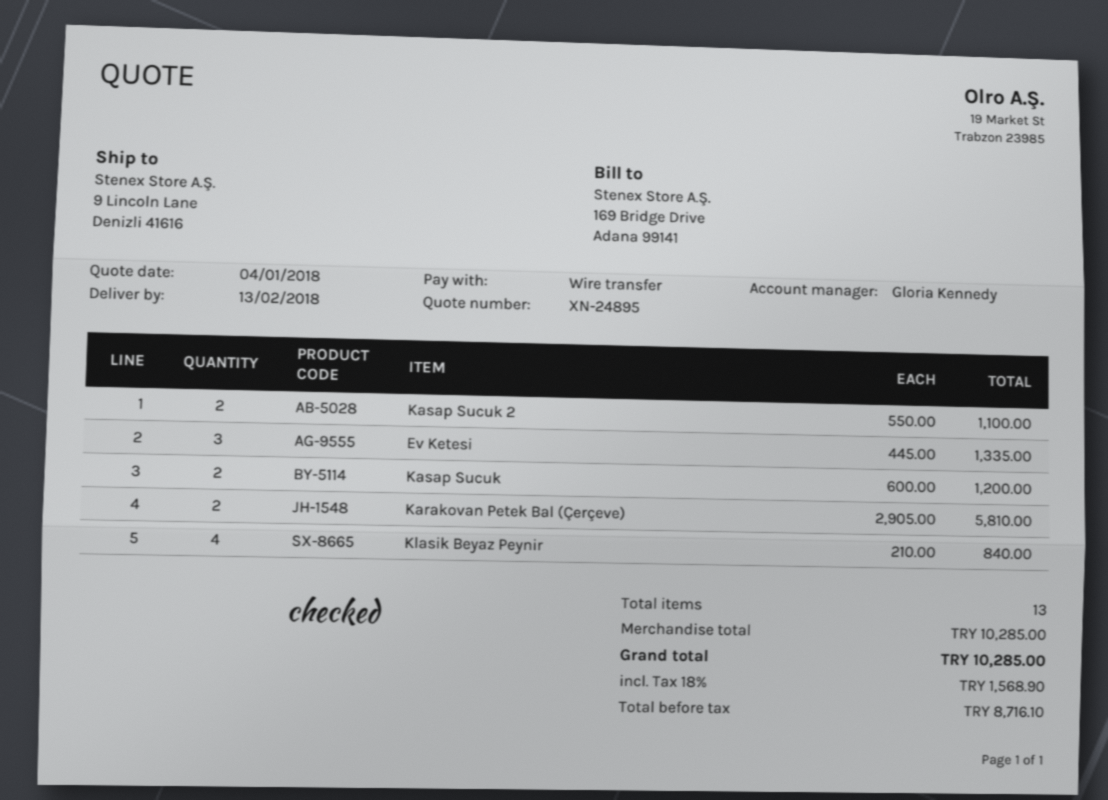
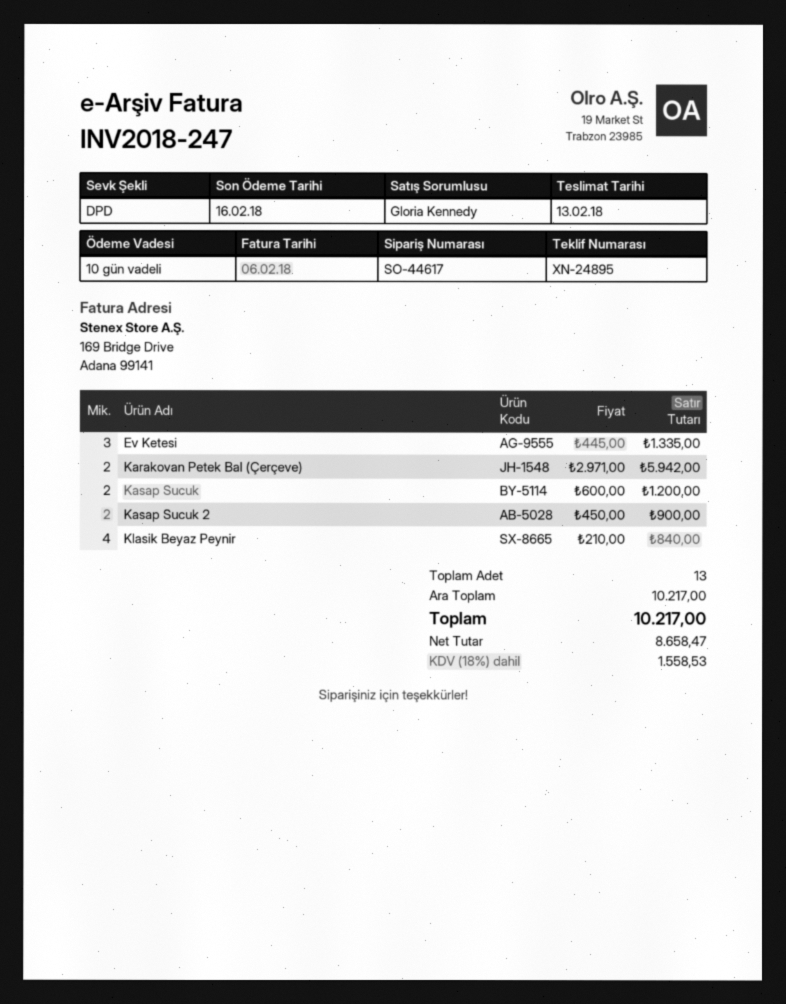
Kasap Sucuk 2: 2 x 550.00 = 1100.00 -> 2 x 450.00 = 900.00
Karakovan Petek Bal (Çerçeve): 2 x 2905.00 = 5810.00 -> 2 x 2971.00 = 5942.00
subtotal: 10285.00 -> 10217.00
net: 8716.10 -> 8658.47
tax: 18% = 1568.90 -> 18% = 1558.53
total: 10285.00 -> 10217.00

